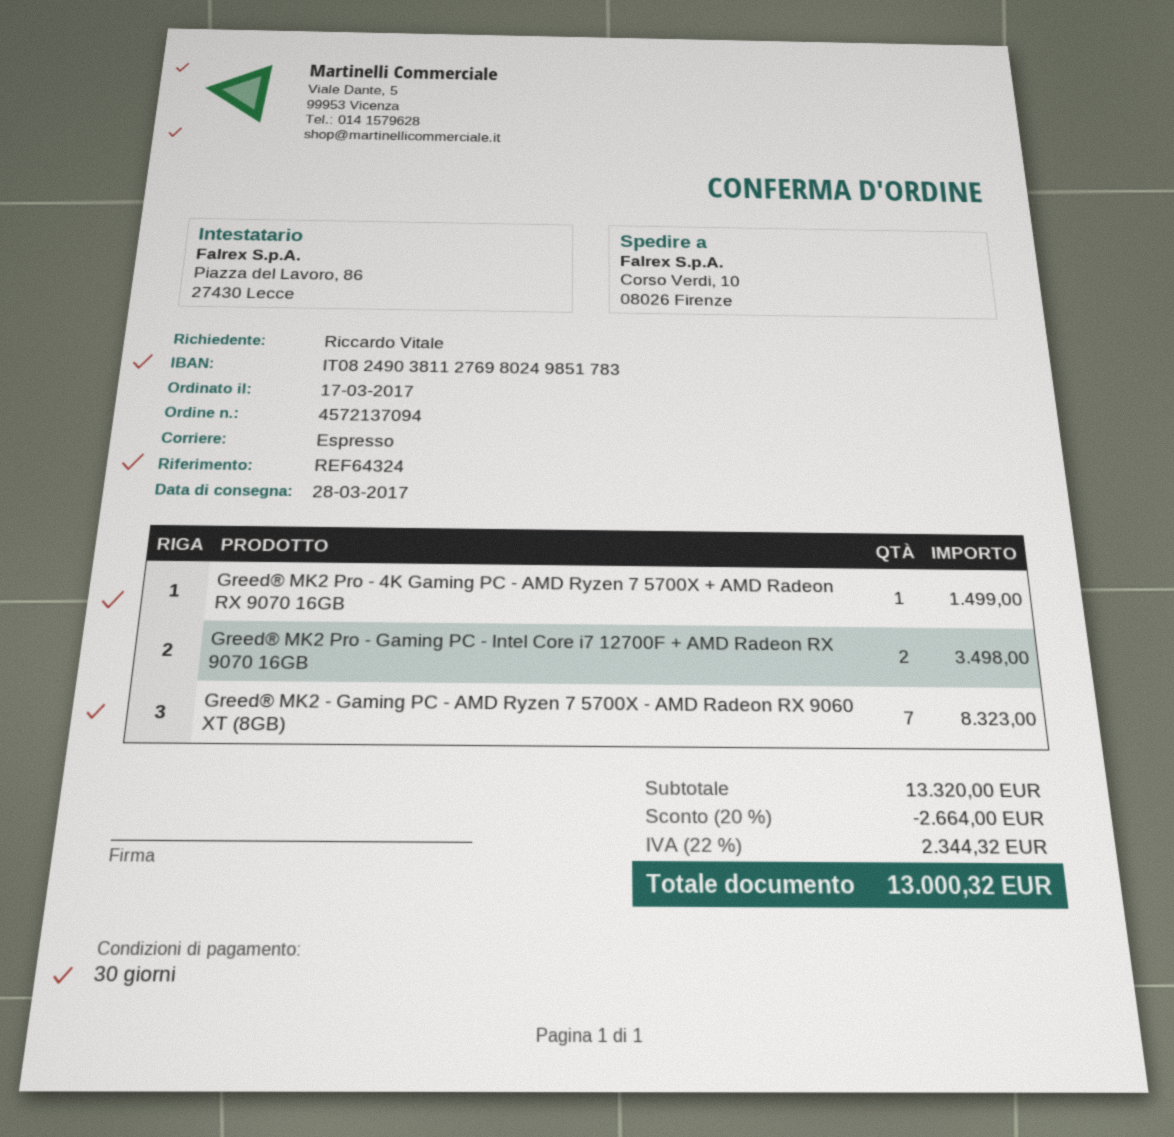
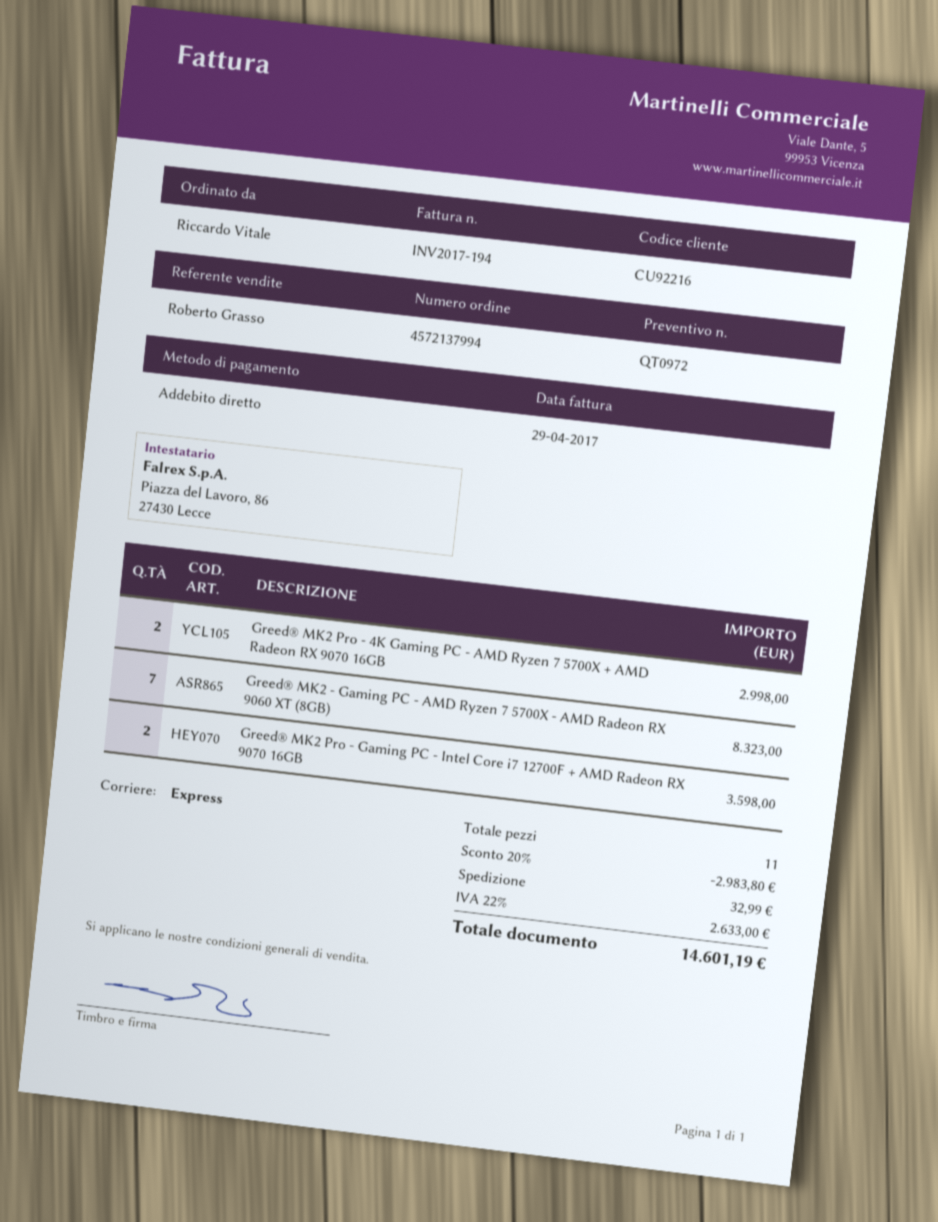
order number: 4572137094 -> 4572137994
Greed® MK2 Pro - 4K Gaming PC - AMD Ryzen 7 5700X + AMD Radeon RX 9070 16GB: 1 for 1499.00 -> 2 for 2998.00
Greed® MK2 Pro - Gaming PC - Intel Core i7 12700F + AMD Radeon RX 9070 16GB: 2 for 3498.00 -> 2 for 3598.00
discount: 20% = 2664.00 -> 20% = 2983.80
shipping: none -> 32.99
tax: 22% = 2344.32 -> 22% = 2633.00
total: 13000.32 -> 14601.19

